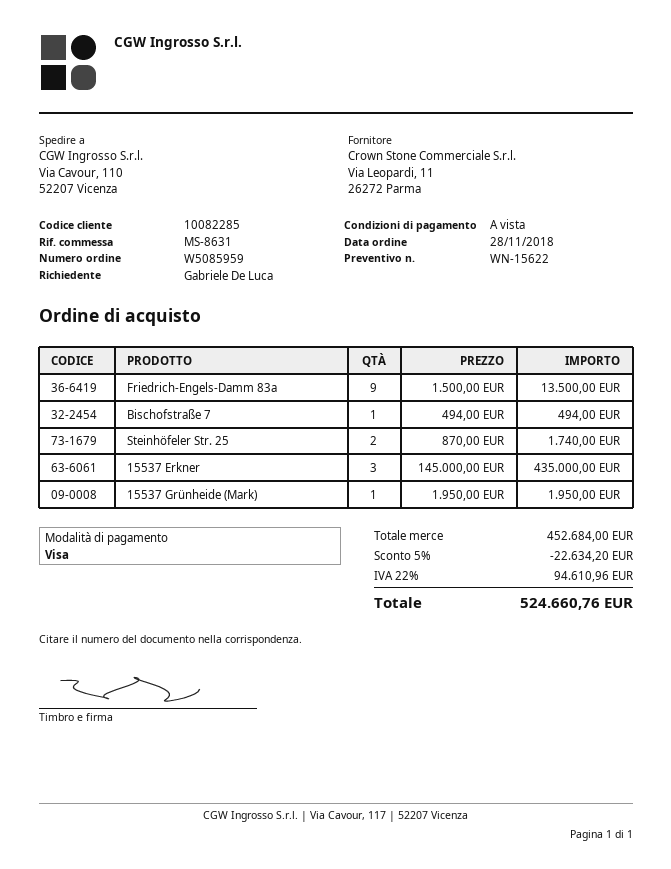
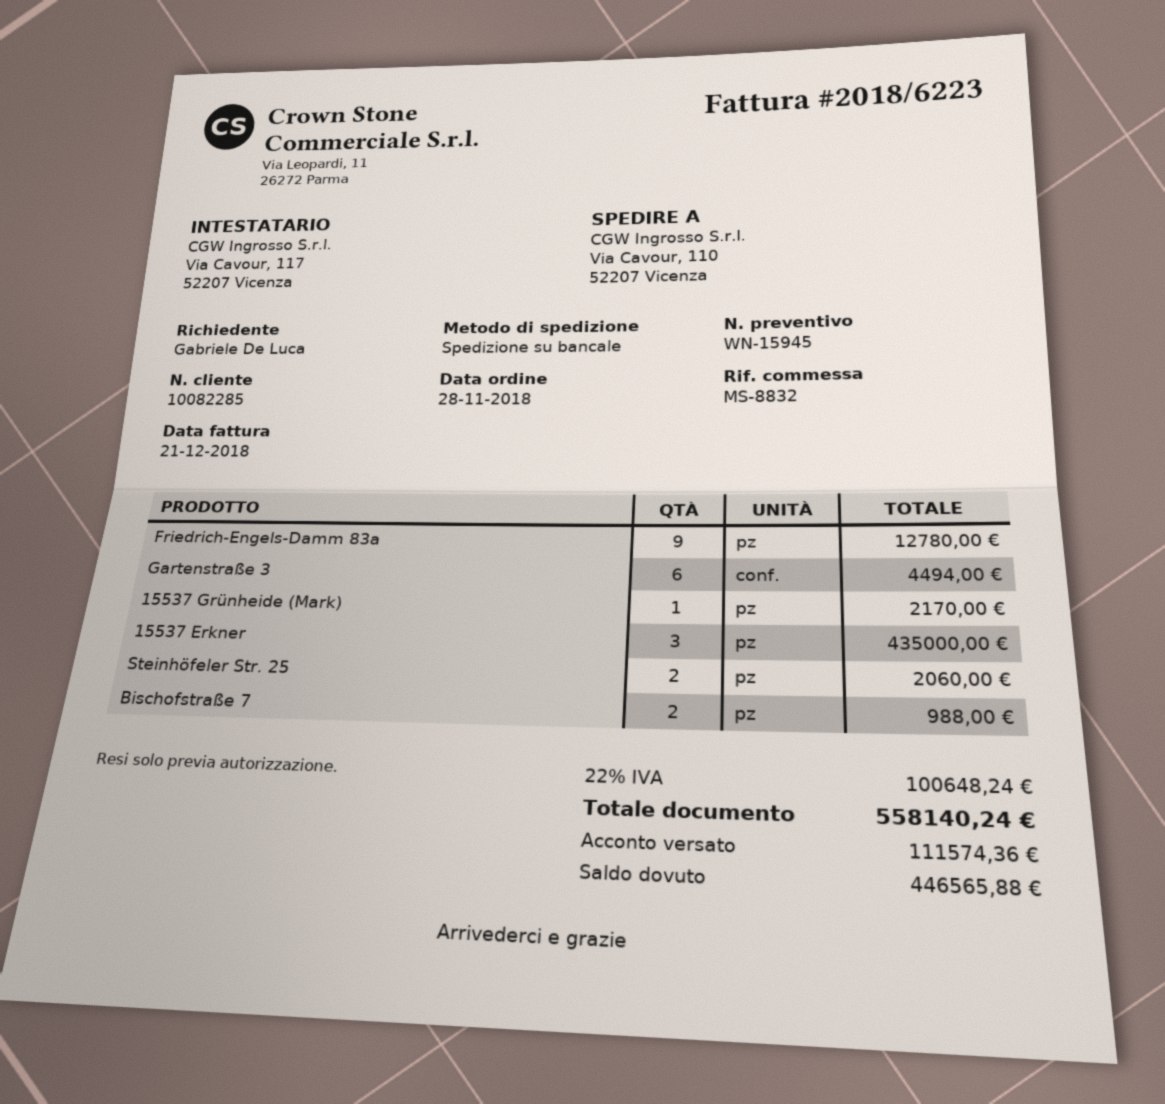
quote number: WN-15622 -> WN-15945
reference: MS-8631 -> MS-8832
Friedrich-Engels-Damm 83a: 9 for 13500.00 -> 9 for 12780.00
Bischofstraße 7: 1 for 494.00 -> 2 for 988.00
Steinhöfeler Str. 25: 2 for 1740.00 -> 2 for 2060.00
15537 Grünheide (Mark): 1 for 1950.00 -> 1 for 2170.00
Gartenstraße 3: none -> 6 for 4494.00
discount: 5% = 22634.20 -> none
tax: 22% = 94610.96 -> 22% = 100648.24
total: 524660.76 -> 558140.24

